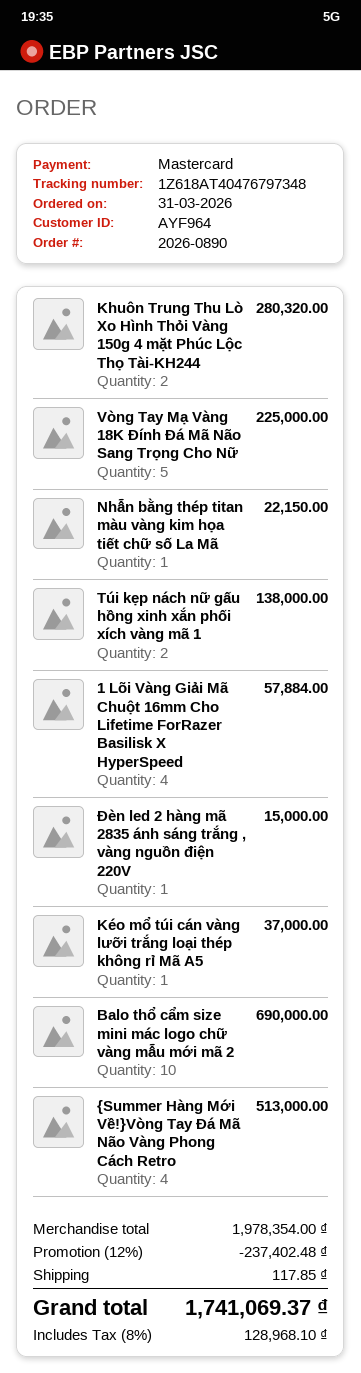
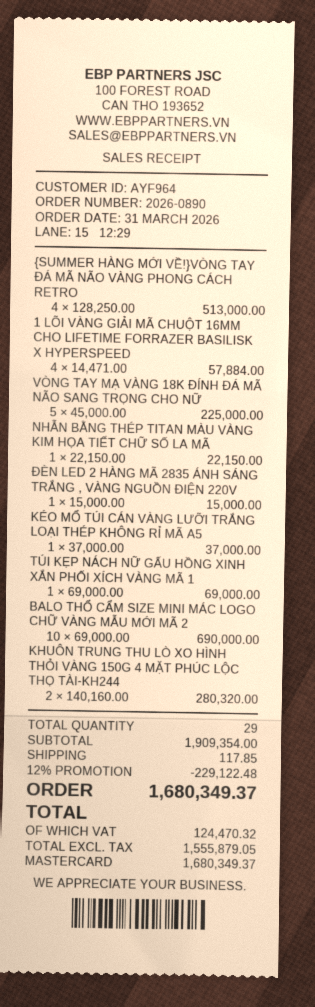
Túi kẹp nách nữ gấu hồng xinh xắn phối xích vàng mã 1: 2 for 138000.00 -> 1 for 69000.00
subtotal: 1978354.00 -> 1909354.00
discount: 12% = 237402.48 -> 12% = 229122.48
tax: 128968.10 -> 124470.32
total: 1741069.37 -> 1680349.37

